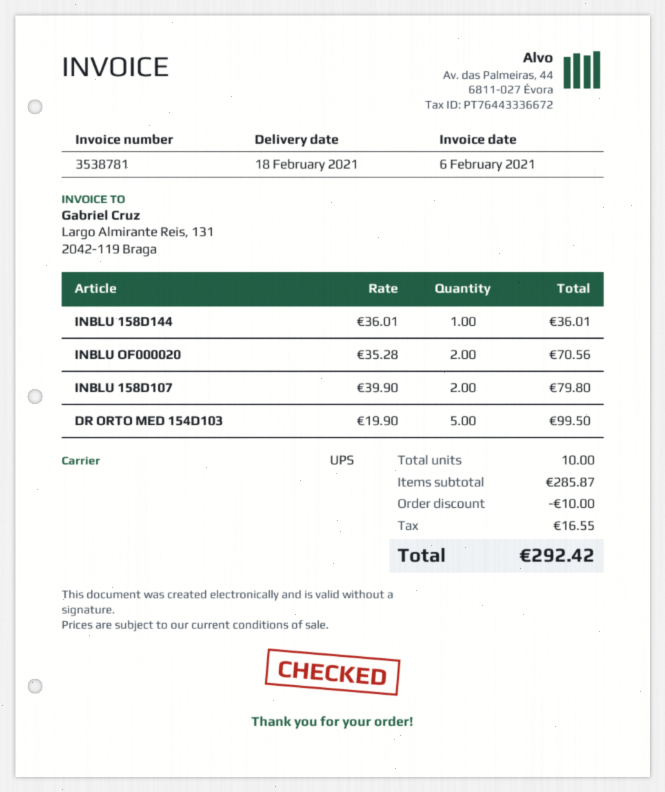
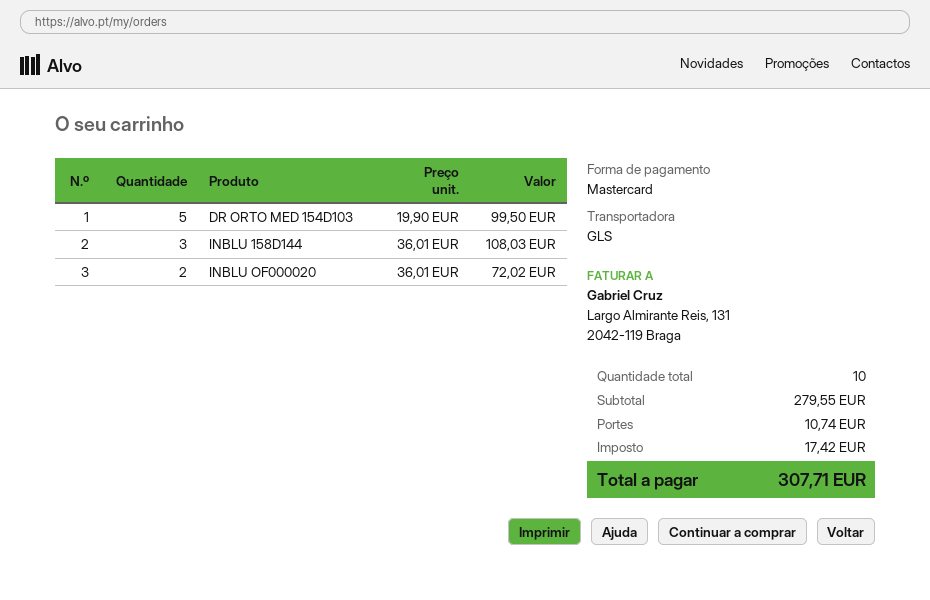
shipping method: UPS -> GLS
INBLU 158D144: 1 x 36.01 = 36.01 -> 3 x 36.01 = 108.03
INBLU OF000020: 2 x 35.28 = 70.56 -> 2 x 36.01 = 72.02
INBLU 158D107: 2 x 39.90 = 79.80 -> none
subtotal: 285.87 -> 279.55
discount: 10.00 -> none
shipping: none -> 10.74
tax: 16.55 -> 17.42
total: 292.42 -> 307.71

